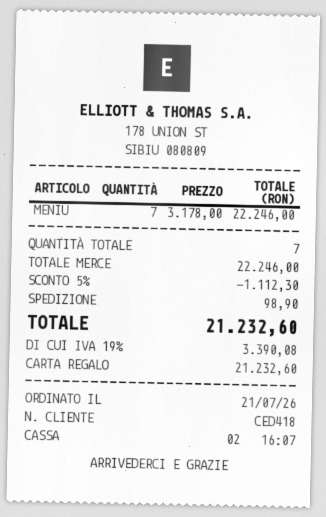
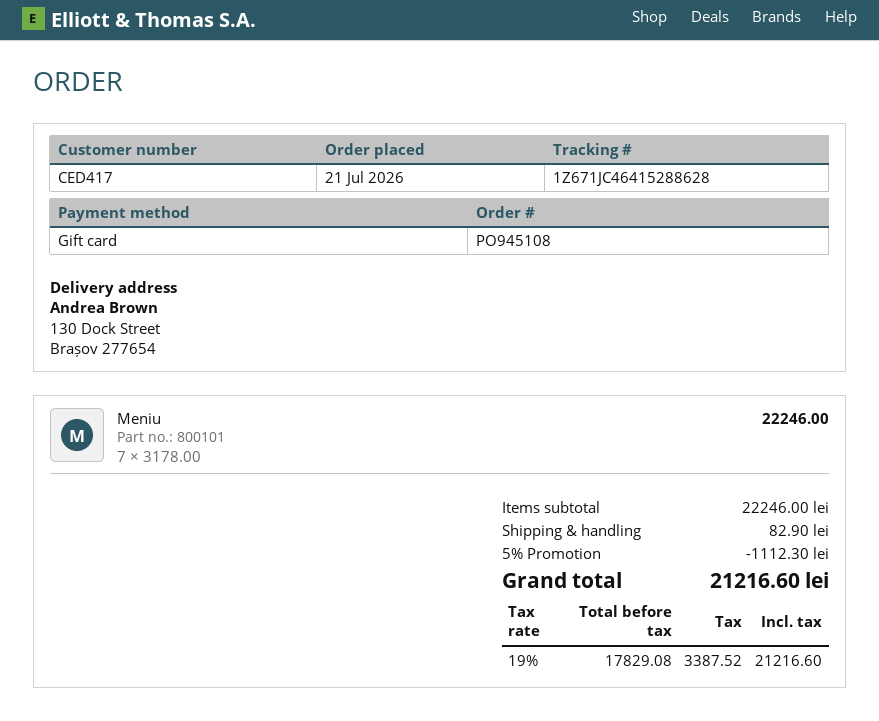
customer number: CED418 -> CED417
shipping: 98.90 -> 82.90
tax: 19% = 3390.08 -> 19% = 3387.52
total: 21232.60 -> 21216.60

